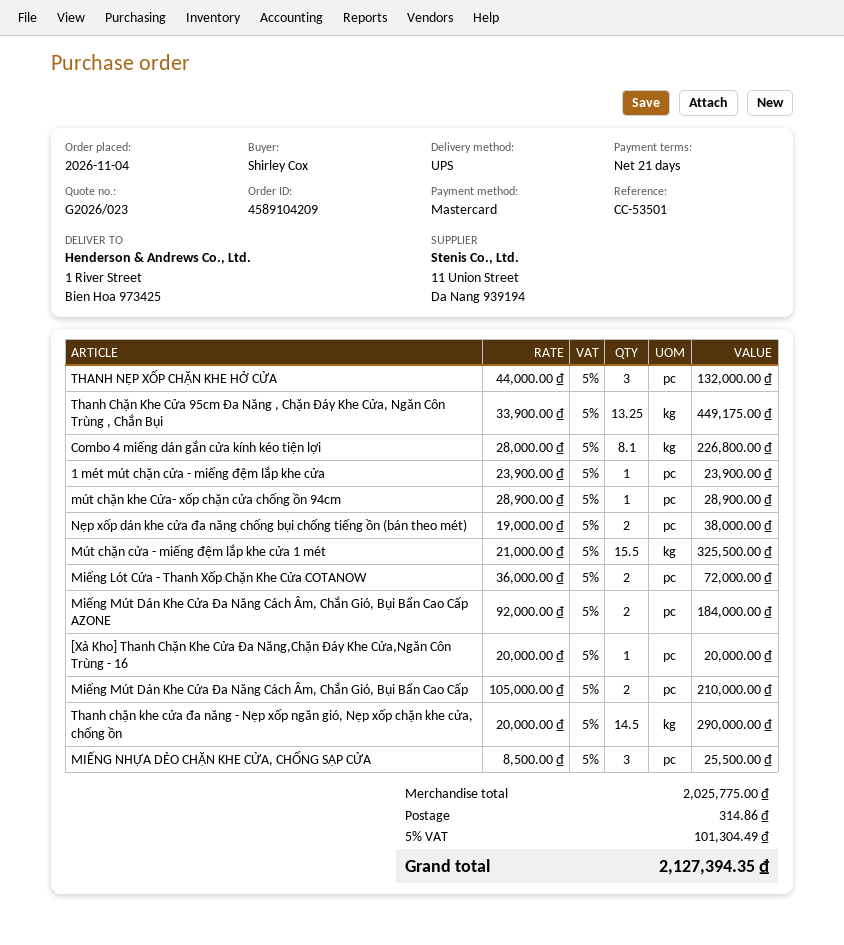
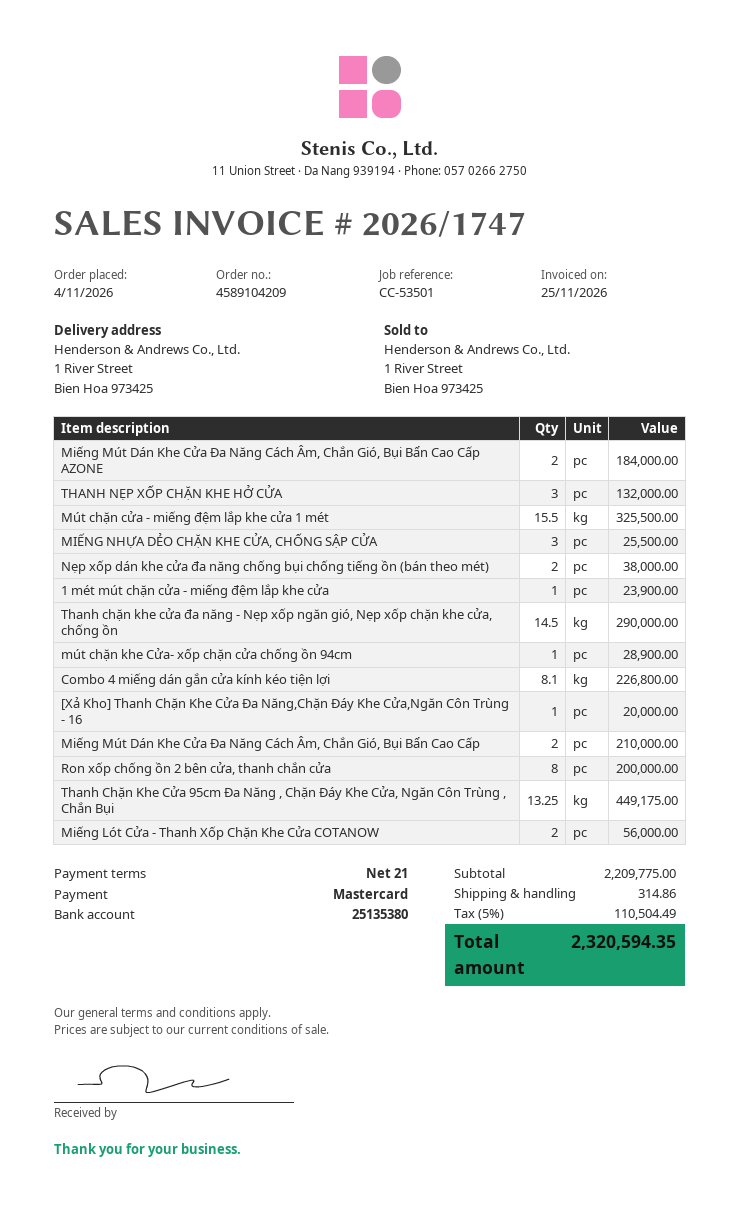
Miếng Lót Cửa - Thanh Xốp Chặn Khe Cửa COTANOW: 2 for 72000.00 -> 2 for 56000.00
Ron xốp chống ồn 2 bên cửa, thanh chắn cửa: none -> 8 for 200000.00
subtotal: 2025775.00 -> 2209775.00
tax: 5% = 101304.49 -> 5% = 110504.49
total: 2127394.35 -> 2320594.35

